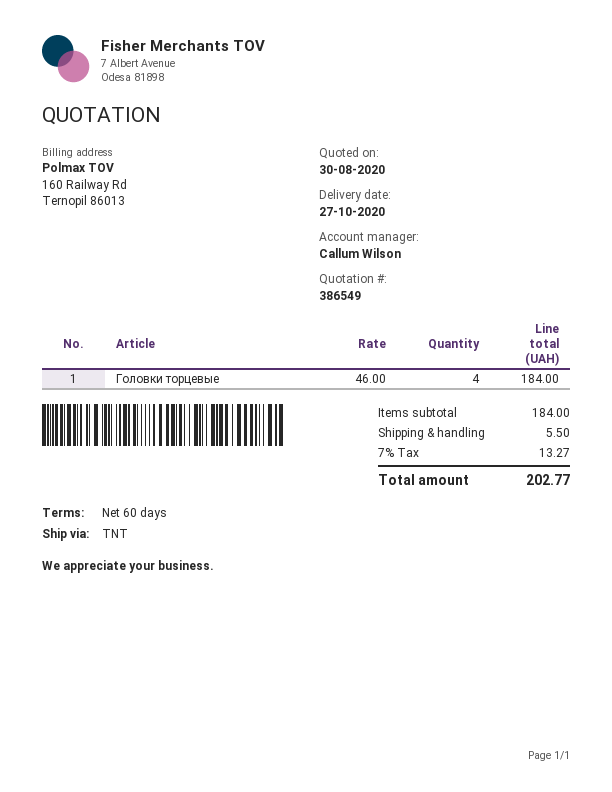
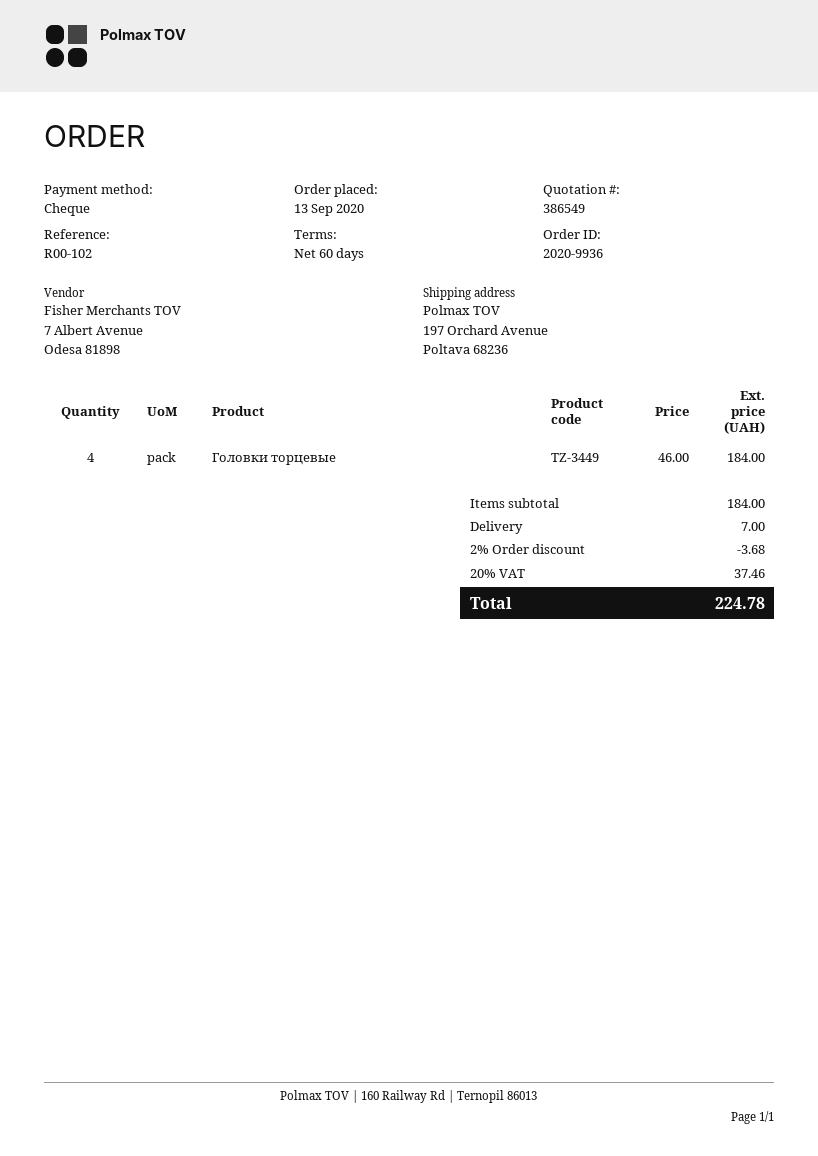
discount: none -> 2% = 3.68
shipping: 5.50 -> 7.00
tax: 7% = 13.27 -> 20% = 37.46
total: 202.77 -> 224.78

